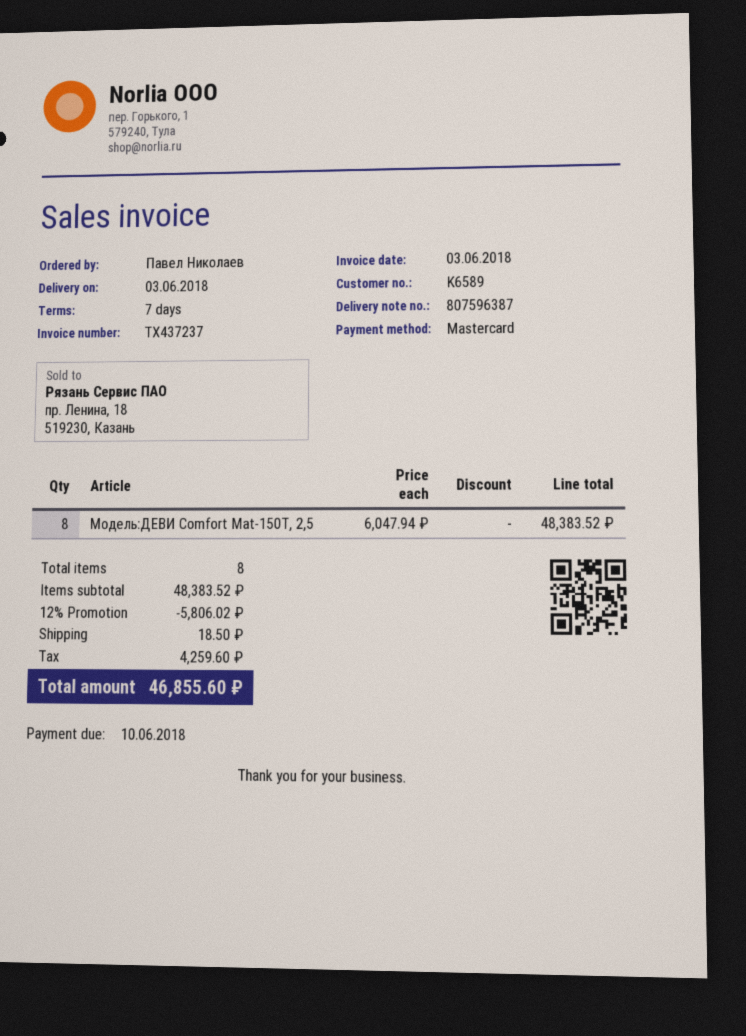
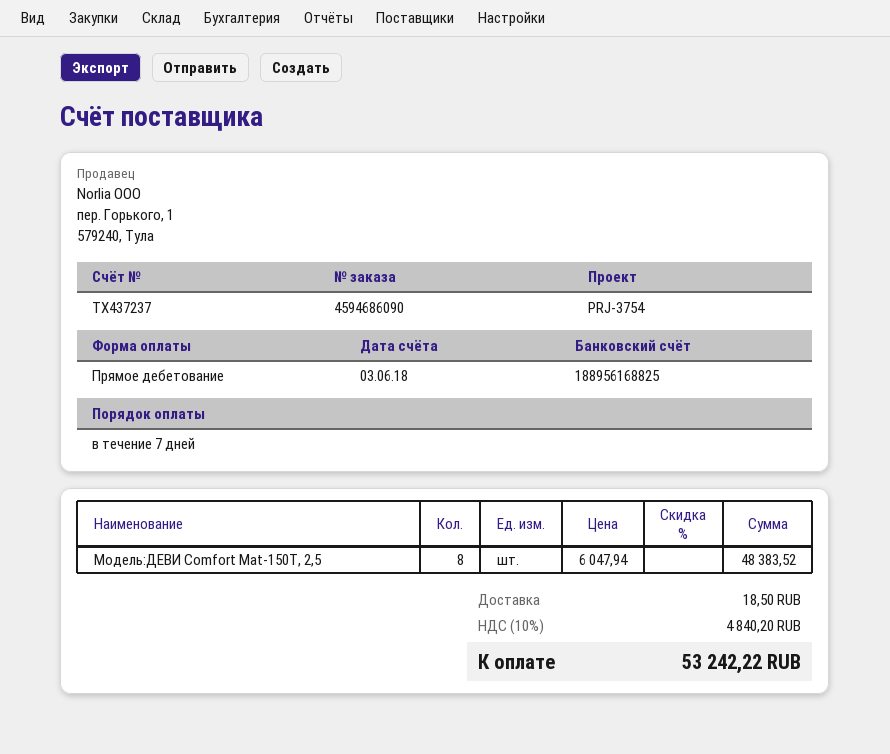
payment method: Mastercard -> direct debit
discount: 12% = 5806.02 -> none
tax: 4259.60 -> 4840.20
total: 46855.60 -> 53242.22

